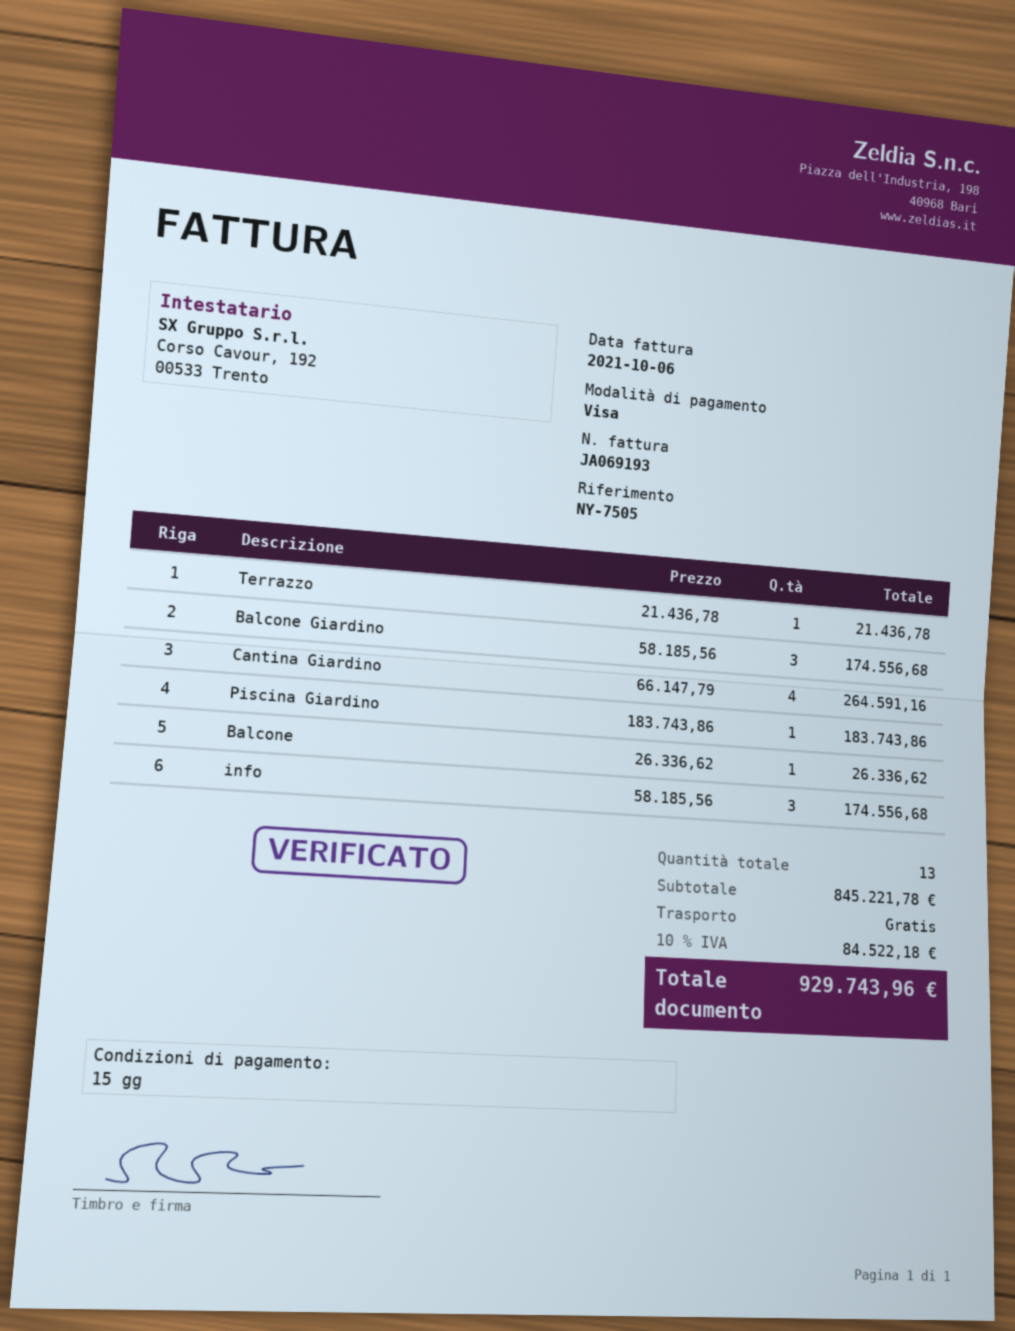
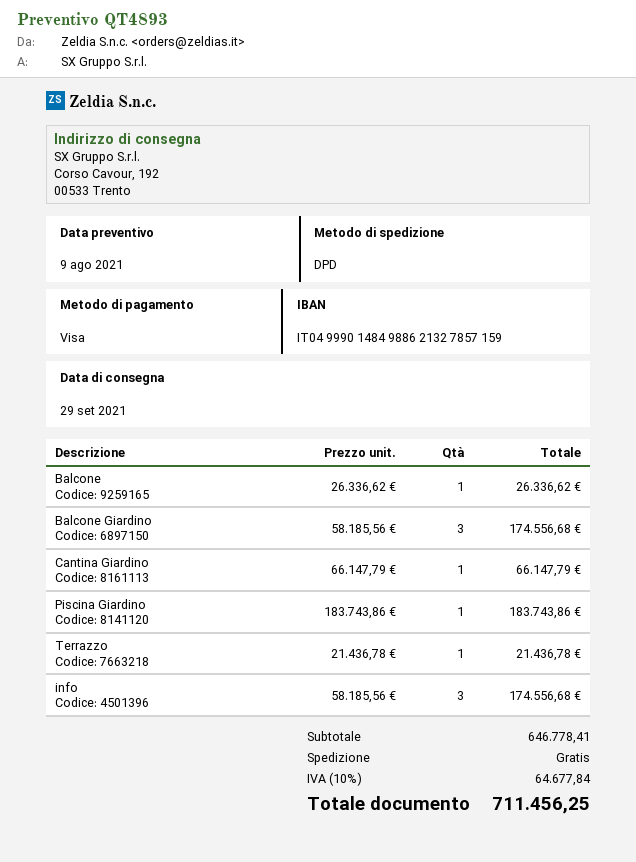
Cantina Giardino: 4 x 66147.79 = 264591.16 -> 1 x 66147.79 = 66147.79
subtotal: 845221.78 -> 646778.41
tax: 10% = 84522.18 -> 10% = 64677.84
total: 929743.96 -> 711456.25

